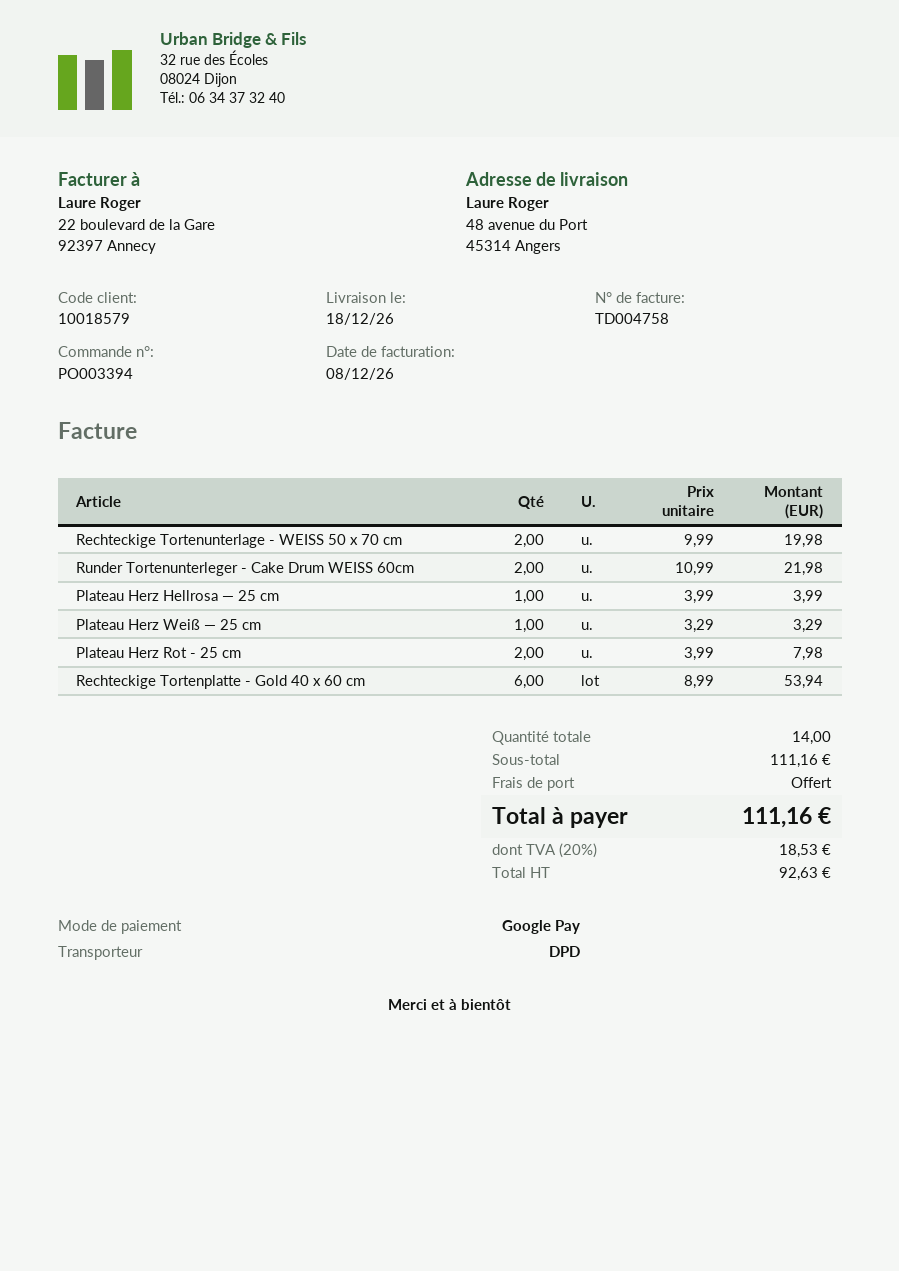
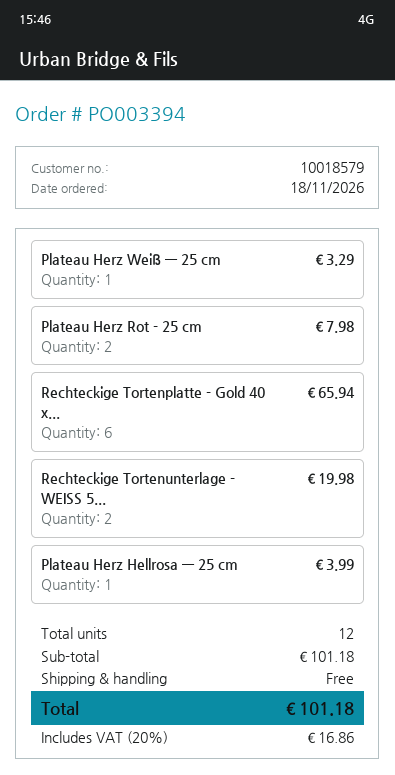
Runder Tortenunterleger - Cake Drum WEISS 60cm: 2 for 21.98 -> none
Rechteckige Tortenplatte - Gold 40 x 60 cm: 6 for 53.94 -> 6 for 65.94
total quantity: 14 -> 12
subtotal: 111.16 -> 101.18
tax: 20% = 18.53 -> 20% = 16.86
total: 111.16 -> 101.18

